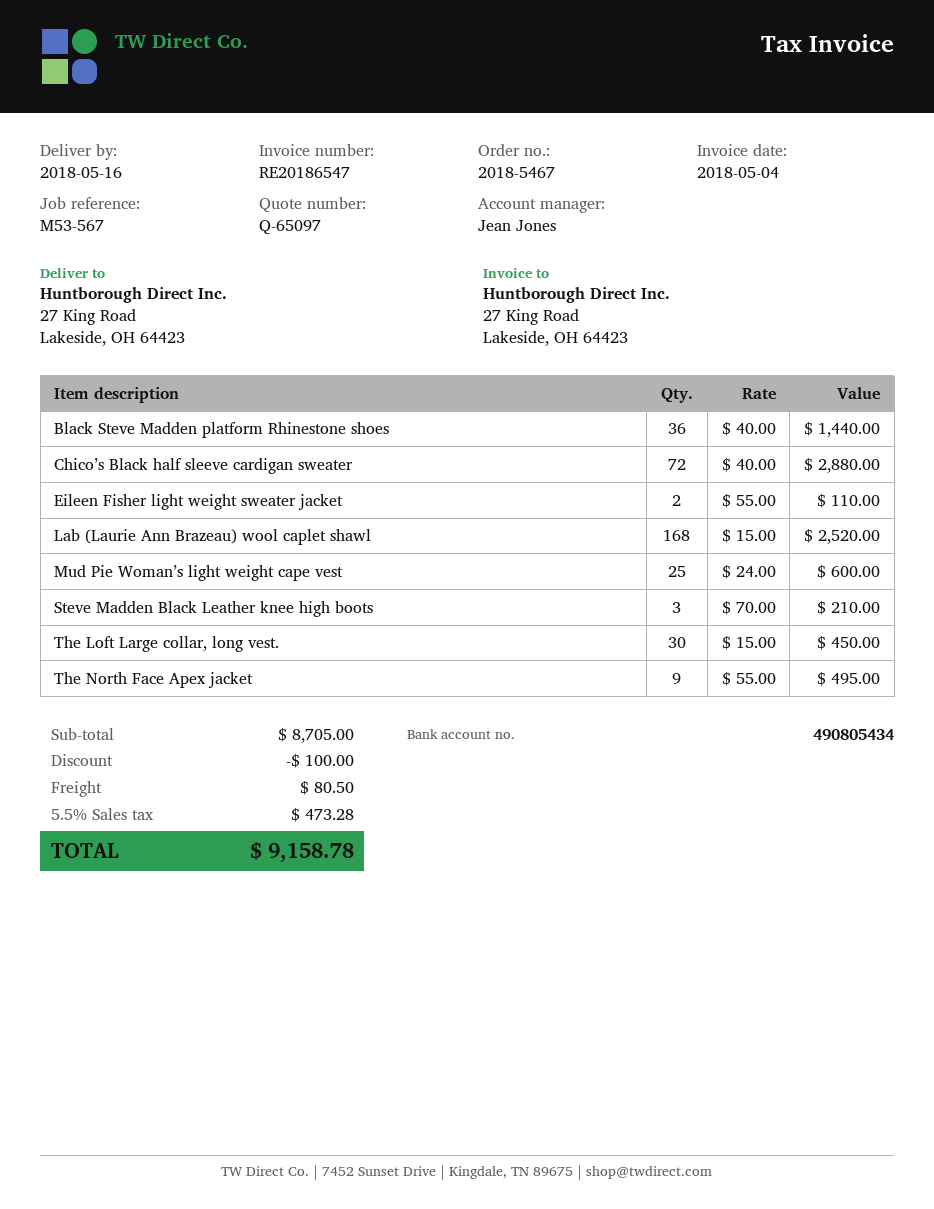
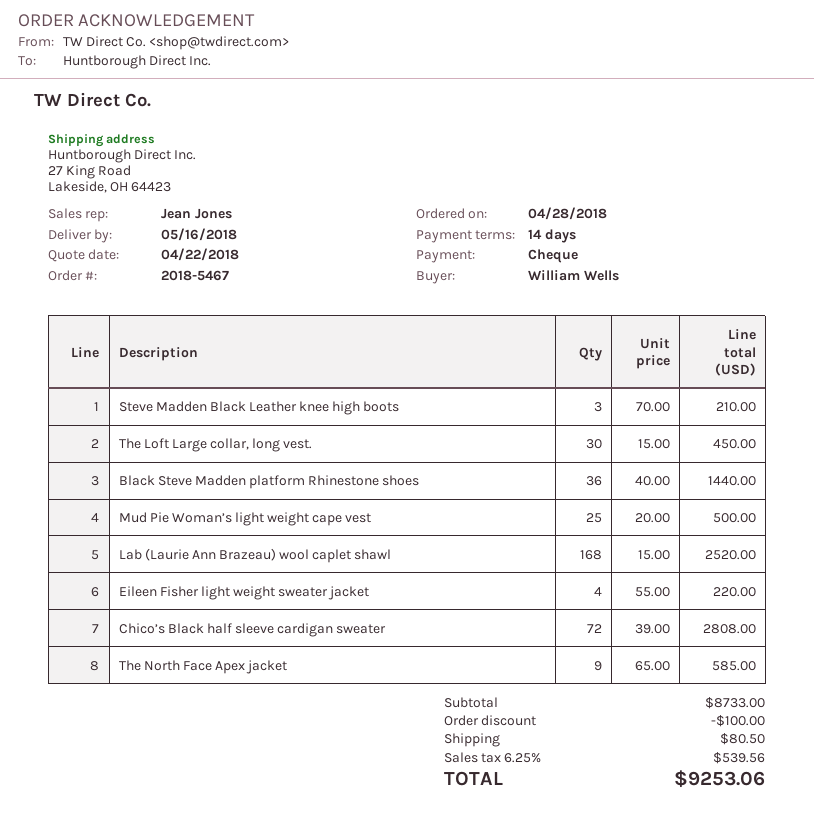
Chico’s Black half sleeve cardigan sweater: 72 x 40.00 = 2880.00 -> 72 x 39.00 = 2808.00
Eileen Fisher light weight sweater jacket: 2 x 55.00 = 110.00 -> 4 x 55.00 = 220.00
Mud Pie Woman’s light weight cape vest: 25 x 24.00 = 600.00 -> 25 x 20.00 = 500.00
The North Face Apex jacket: 9 x 55.00 = 495.00 -> 9 x 65.00 = 585.00
subtotal: 8705.00 -> 8733.00
tax: 5.5% = 473.28 -> 6.25% = 539.56
total: 9158.78 -> 9253.06

